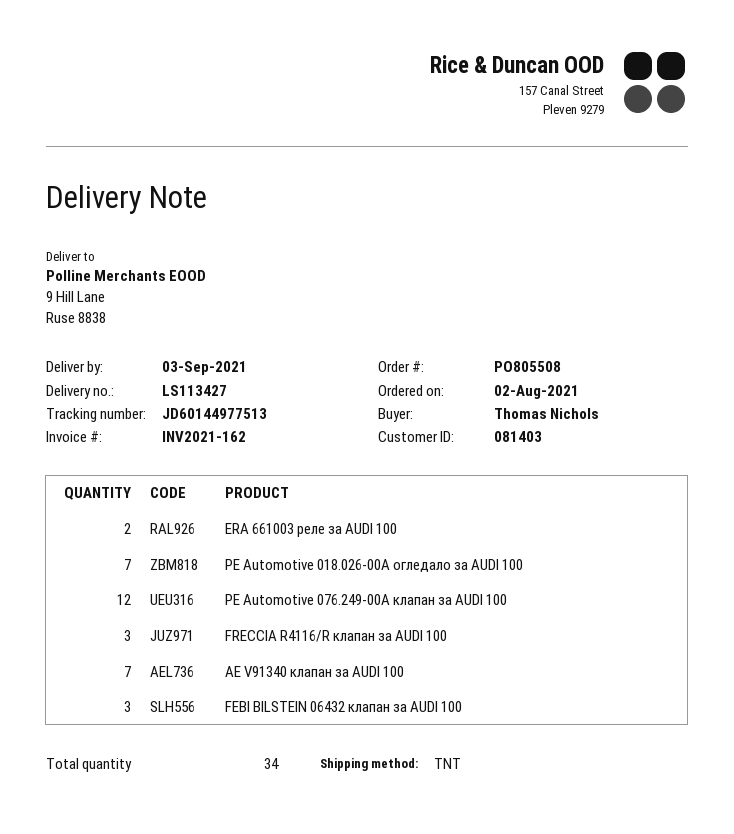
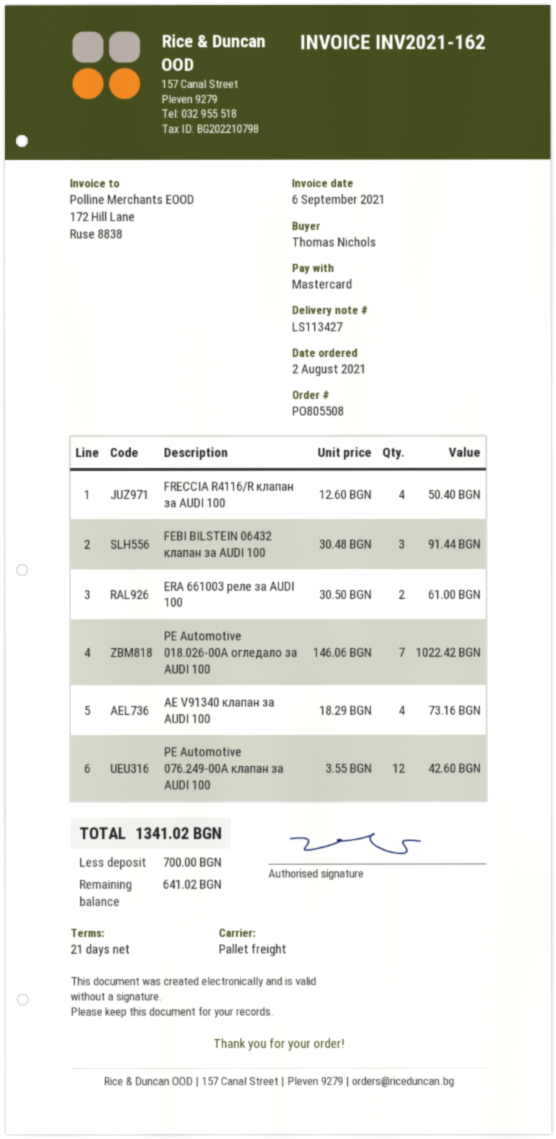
shipping method: TNT -> pallet freight
FRECCIA R4116/R клапан за AUDI 100: 3 -> 4
AE V91340 клапан за AUDI 100: 7 -> 4

